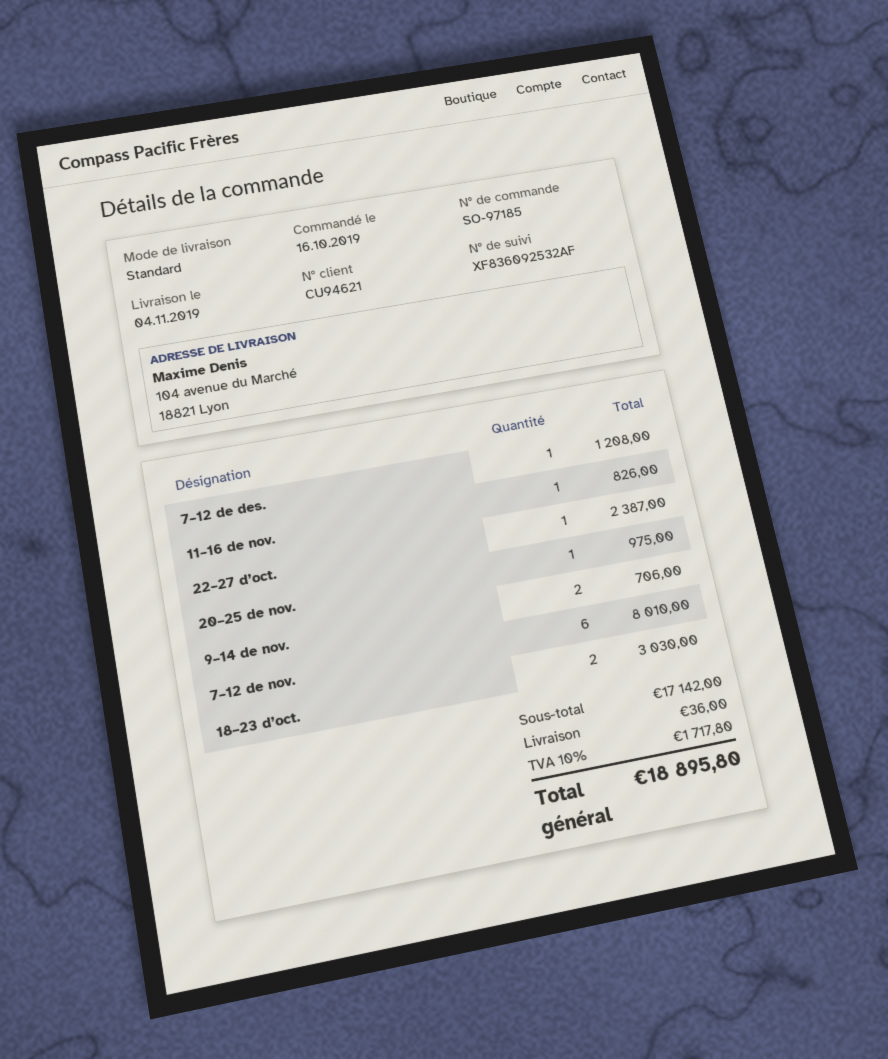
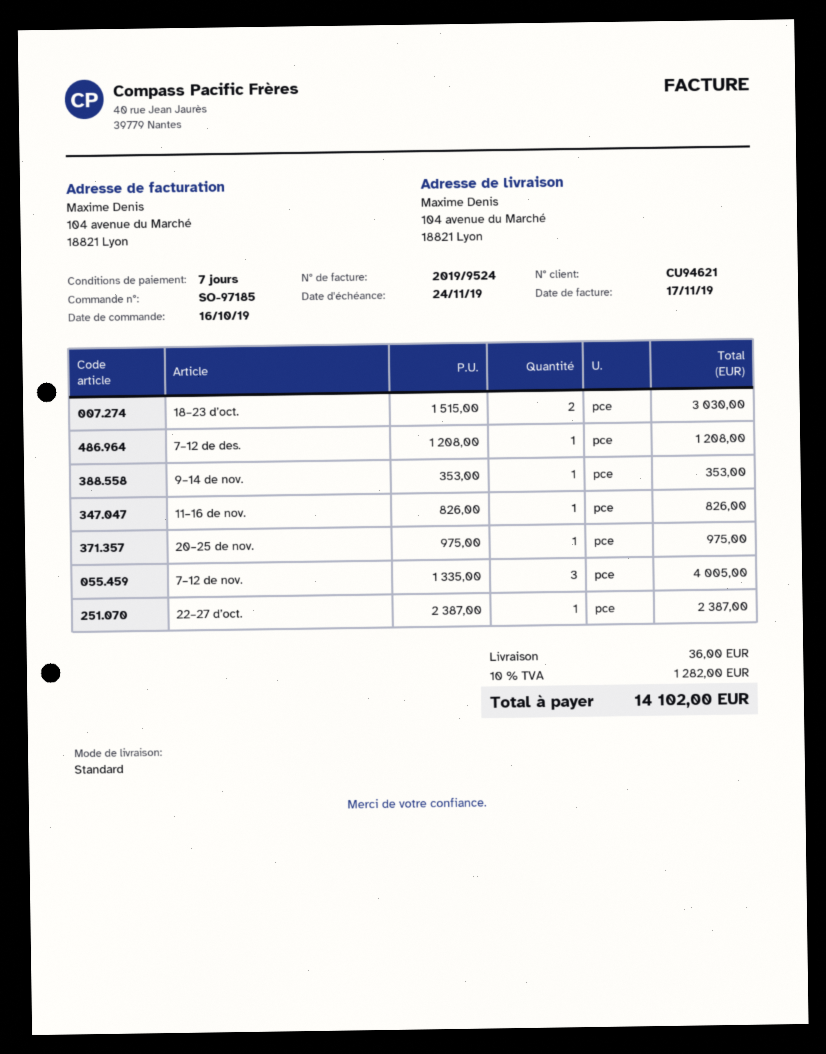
9–14 de nov.: 2 for 706.00 -> 1 for 353.00
7–12 de nov.: 6 for 8010.00 -> 3 for 4005.00
tax: 10% = 1717.80 -> 10% = 1282.00
total: 18895.80 -> 14102.00

